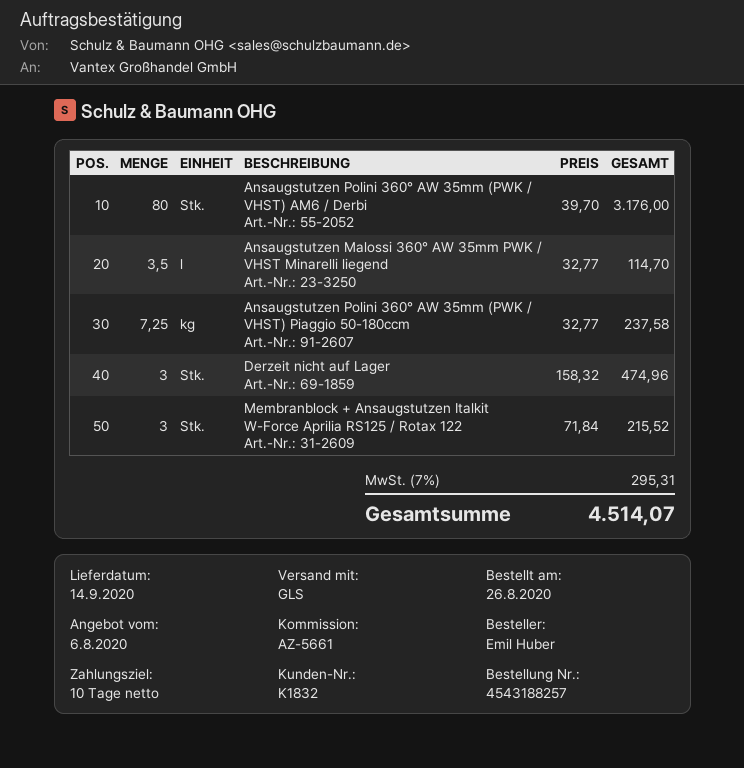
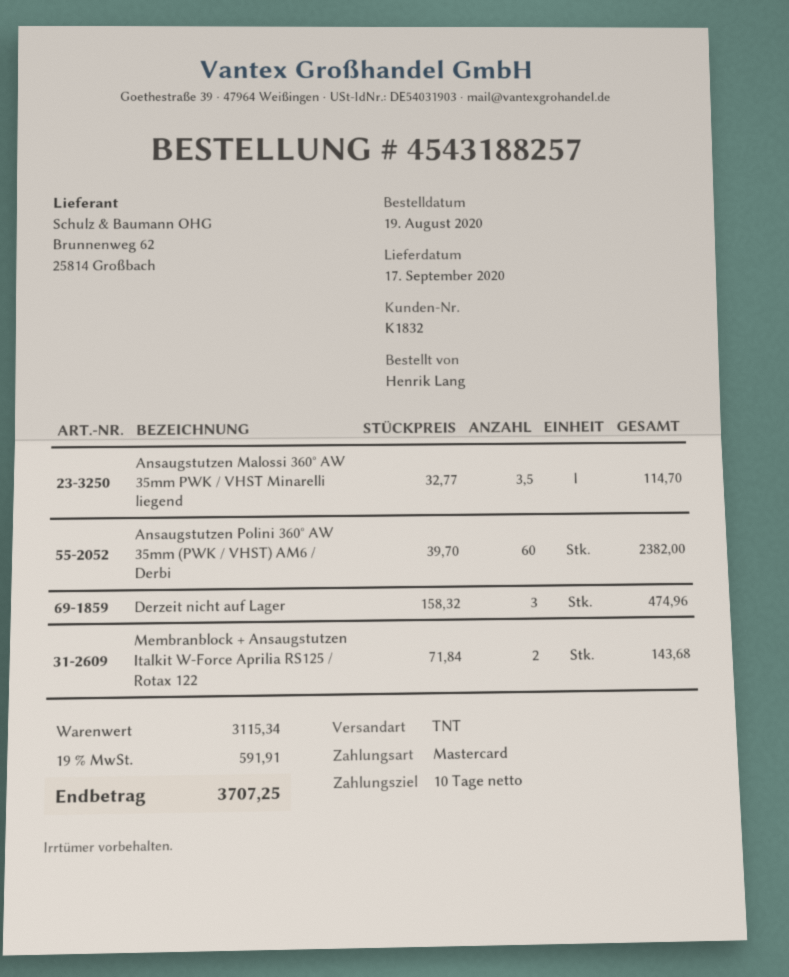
order date: 2020-08-26 -> 2020-08-19
delivery date: 2020-09-14 -> 2020-09-17
ordered by: Emil Huber -> Henrik Lang
shipping method: GLS -> TNT
Ansaugstutzen Polini 360° AW 35mm (PWK / VHST) AM6 / Derbi: 80 x 39.70 = 3176.00 -> 60 x 39.70 = 2382.00
Ansaugstutzen Polini 360° AW 35mm (PWK / VHST) Piaggio 50-180ccm: 7.25 x 32.77 = 237.58 -> none
Membranblock + Ansaugstutzen Italkit W-Force Aprilia RS125 / Rotax 122: 3 x 71.84 = 215.52 -> 2 x 71.84 = 143.68
tax: 7% = 295.31 -> 19% = 591.91
total: 4514.07 -> 3707.25

